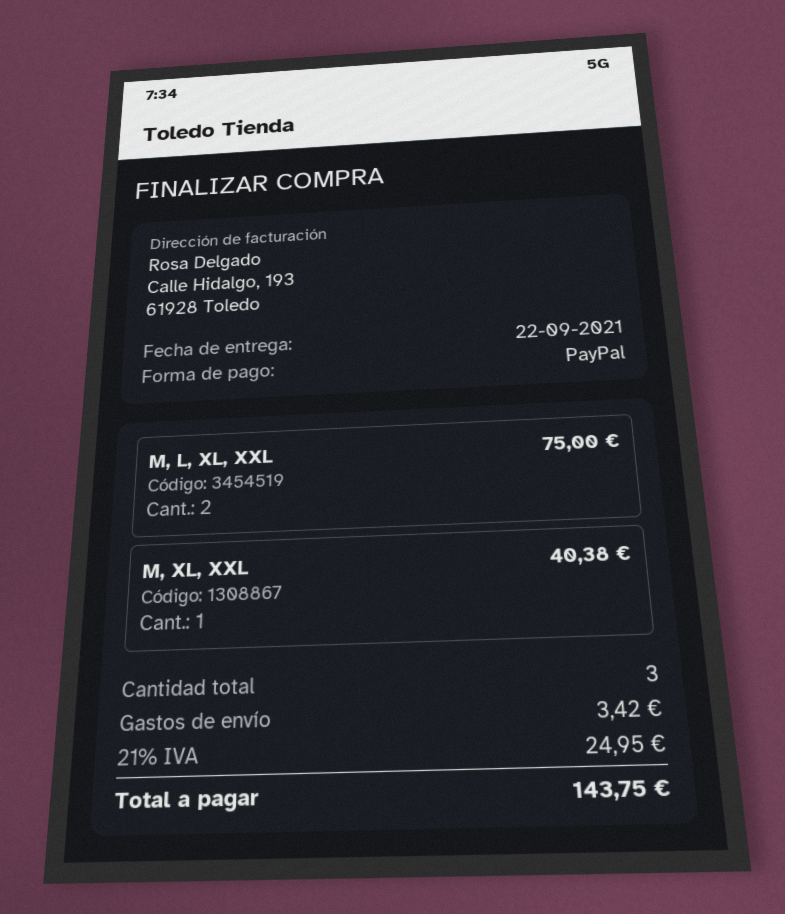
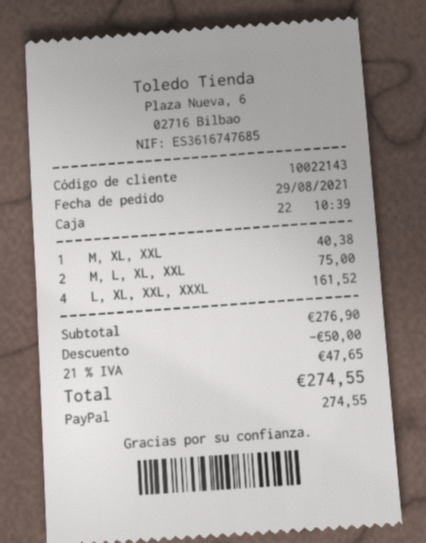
L, XL, XXL, XXXL: none -> 4 for 161.52
discount: none -> 50.00
shipping: 3.42 -> none
tax: 21% = 24.95 -> 21% = 47.65
total: 143.75 -> 274.55

